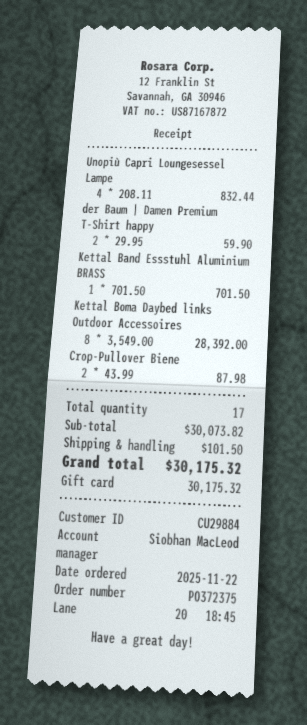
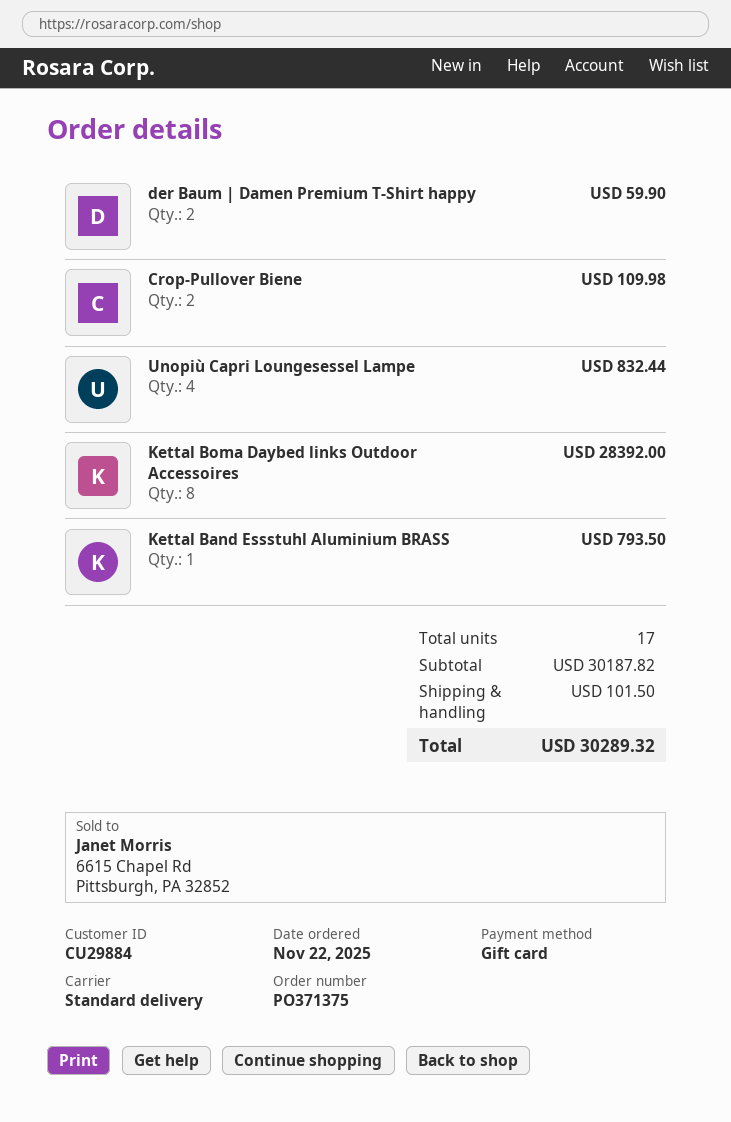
order number: PO372375 -> PO371375
Kettal Band Essstuhl Aluminium BRASS: 1 for 701.50 -> 1 for 793.50
Crop-Pullover Biene: 2 for 87.98 -> 2 for 109.98
subtotal: 30073.82 -> 30187.82
total: 30175.32 -> 30289.32

